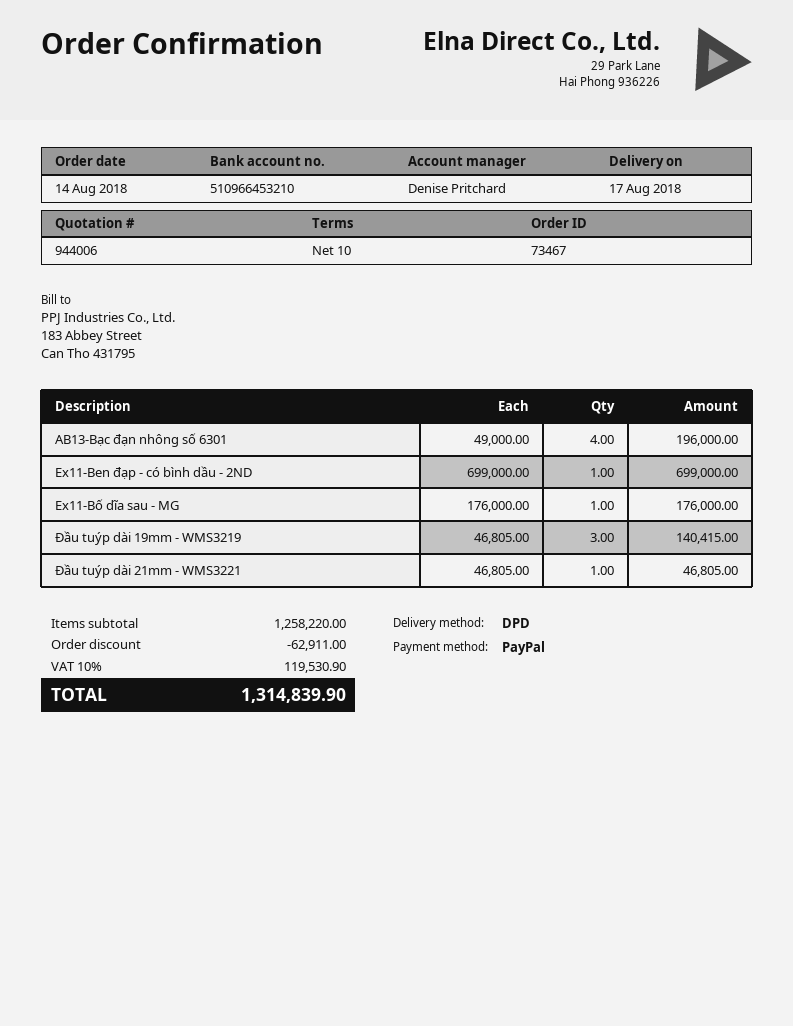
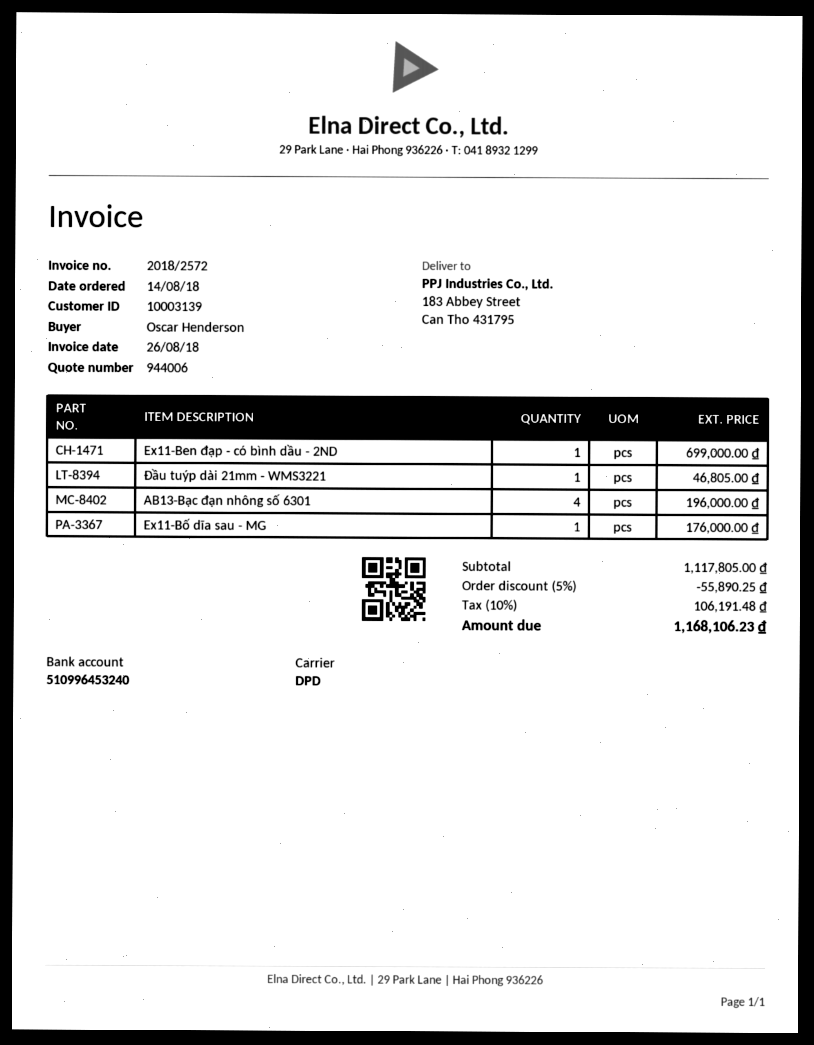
bank account: 510966453210 -> 510996453240
Đầu tuýp dài 19mm - WMS3219: 3 for 140415.00 -> none
subtotal: 1258220.00 -> 1117805.00
discount: 62911.00 -> 55890.25
tax: 10% = 119530.90 -> 10% = 106191.48
total: 1314839.90 -> 1168106.23

